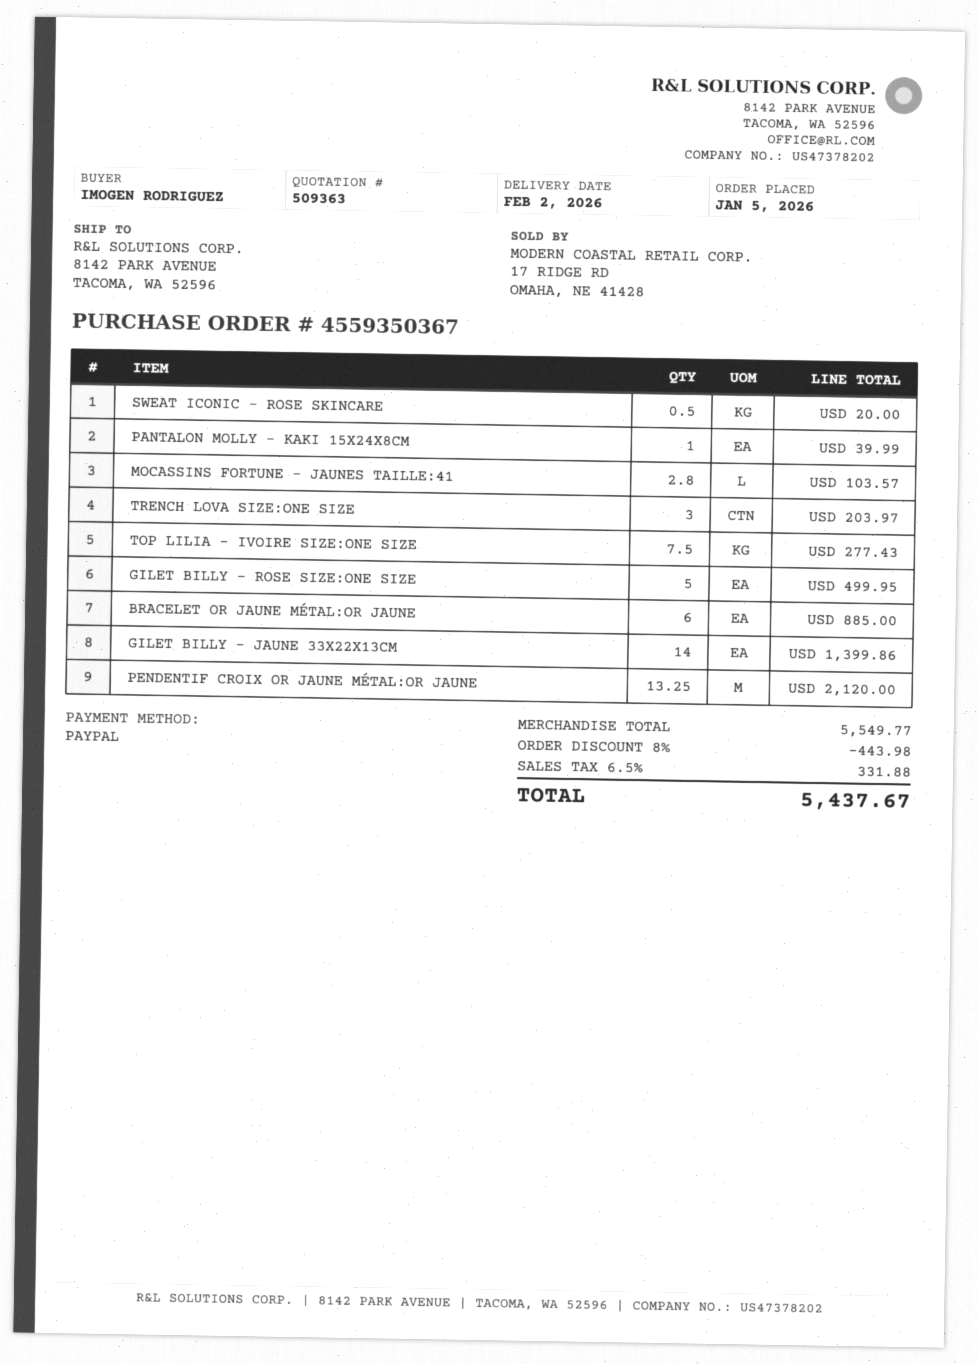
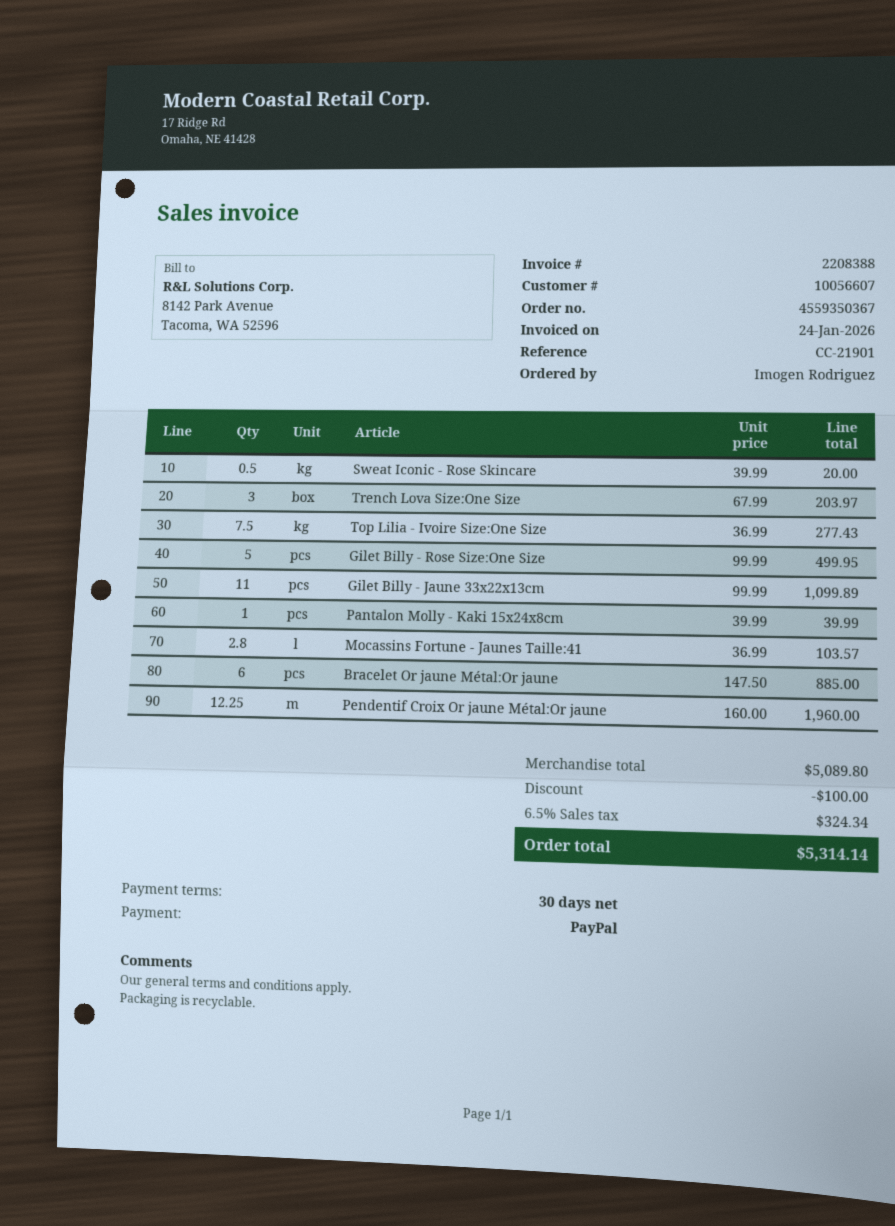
GILET BILLY - JAUNE 33X22X13CM: 14 for 1399.86 -> 11 for 1099.89
PENDENTIF CROIX OR JAUNE MÉTAL:OR JAUNE: 13.25 for 2120.00 -> 12.25 for 1960.00
subtotal: 5549.77 -> 5089.80
discount: 443.98 -> 100.00
tax: 6.5% = 331.88 -> 6.5% = 324.34
total: 5437.67 -> 5314.14

